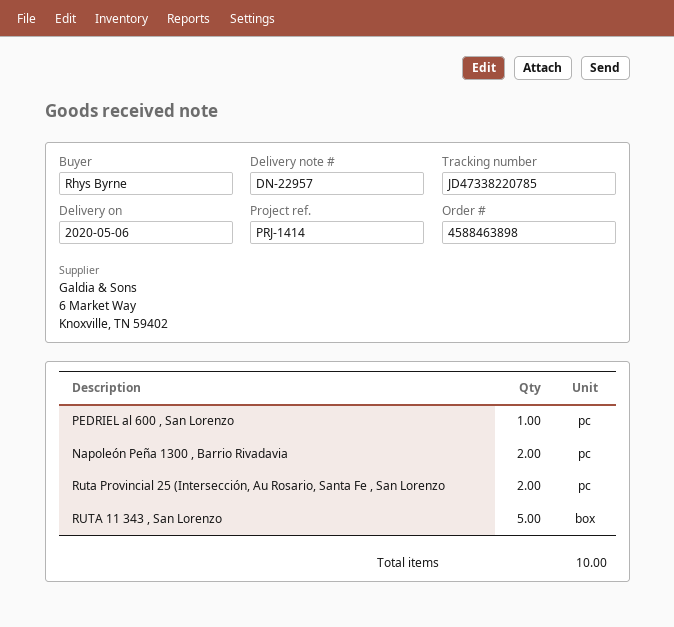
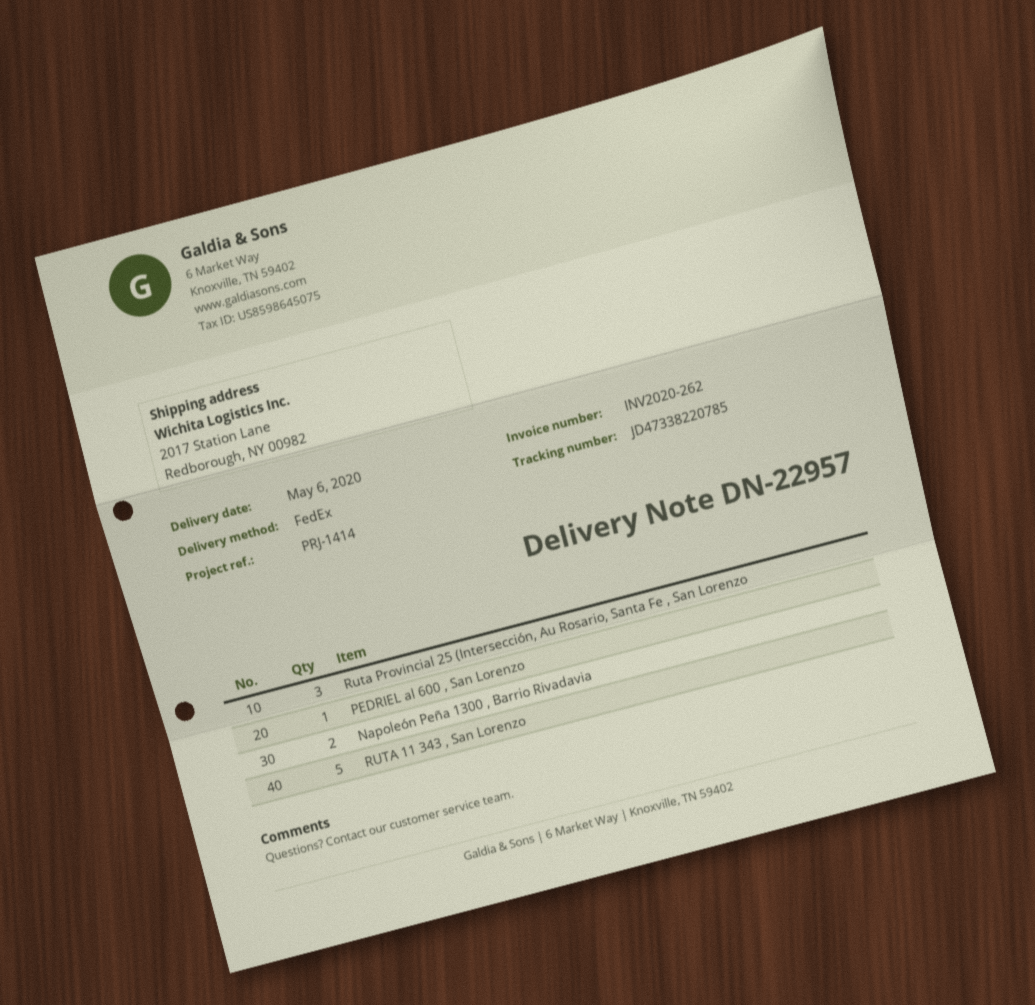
Ruta Provincial 25 (Intersección, Au Rosario, Santa Fe , San Lorenzo: 2 -> 3

